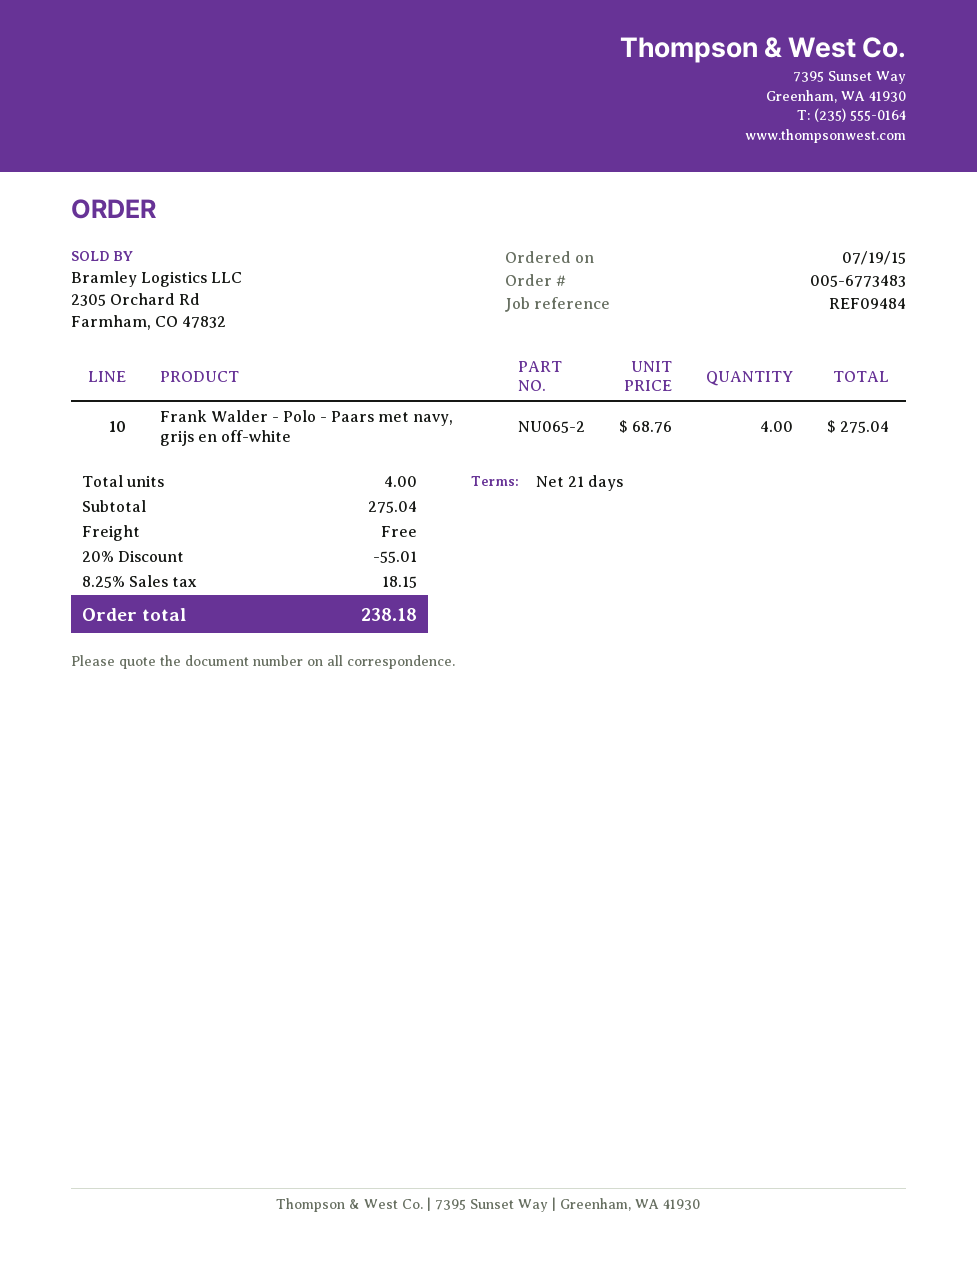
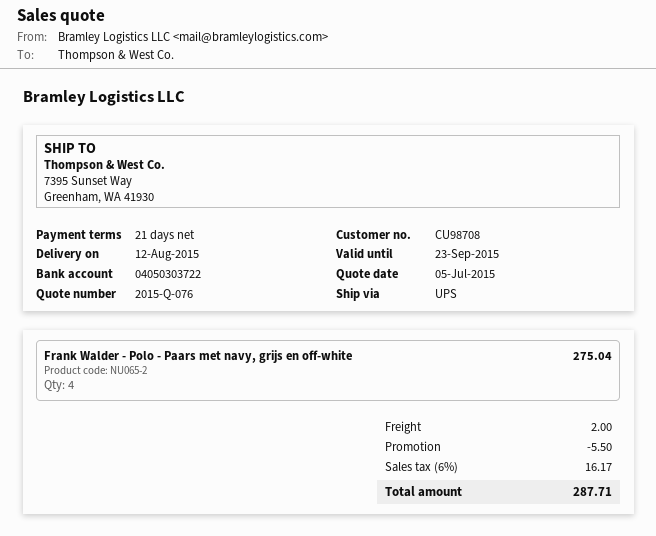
discount: 55.01 -> 5.50
shipping: 0.00 -> 2.00
tax: 8.25% = 18.15 -> 6% = 16.17
total: 238.18 -> 287.71

